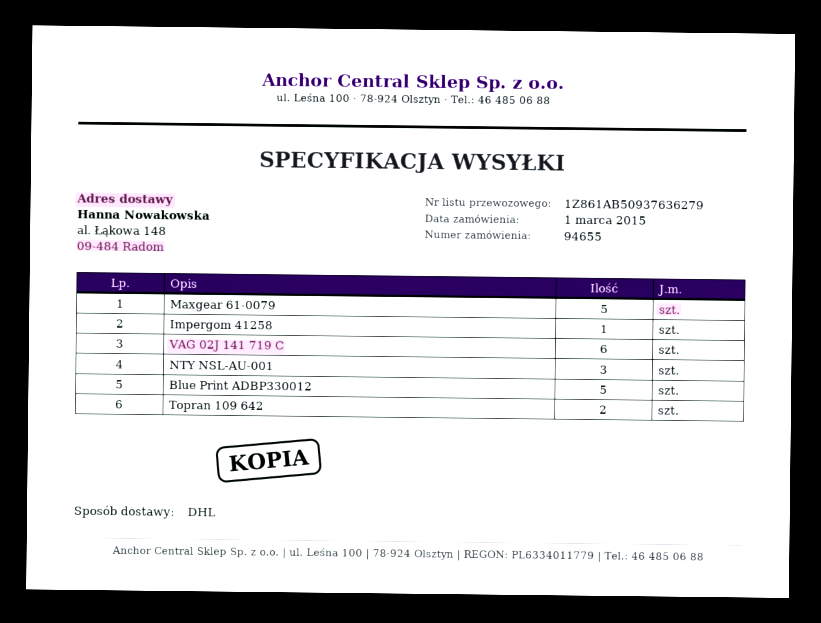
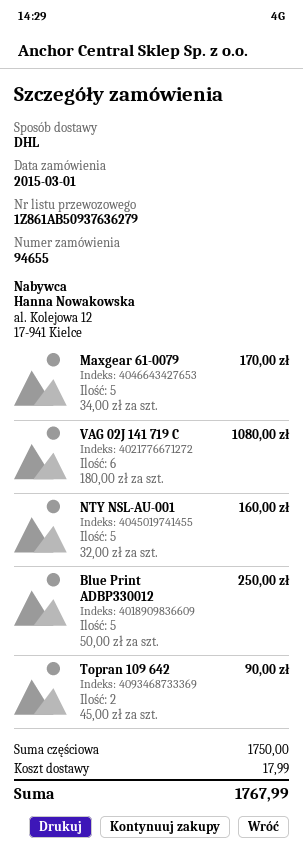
Impergom 41258: 1 -> none
NTY NSL-AU-001: 3 -> 5

